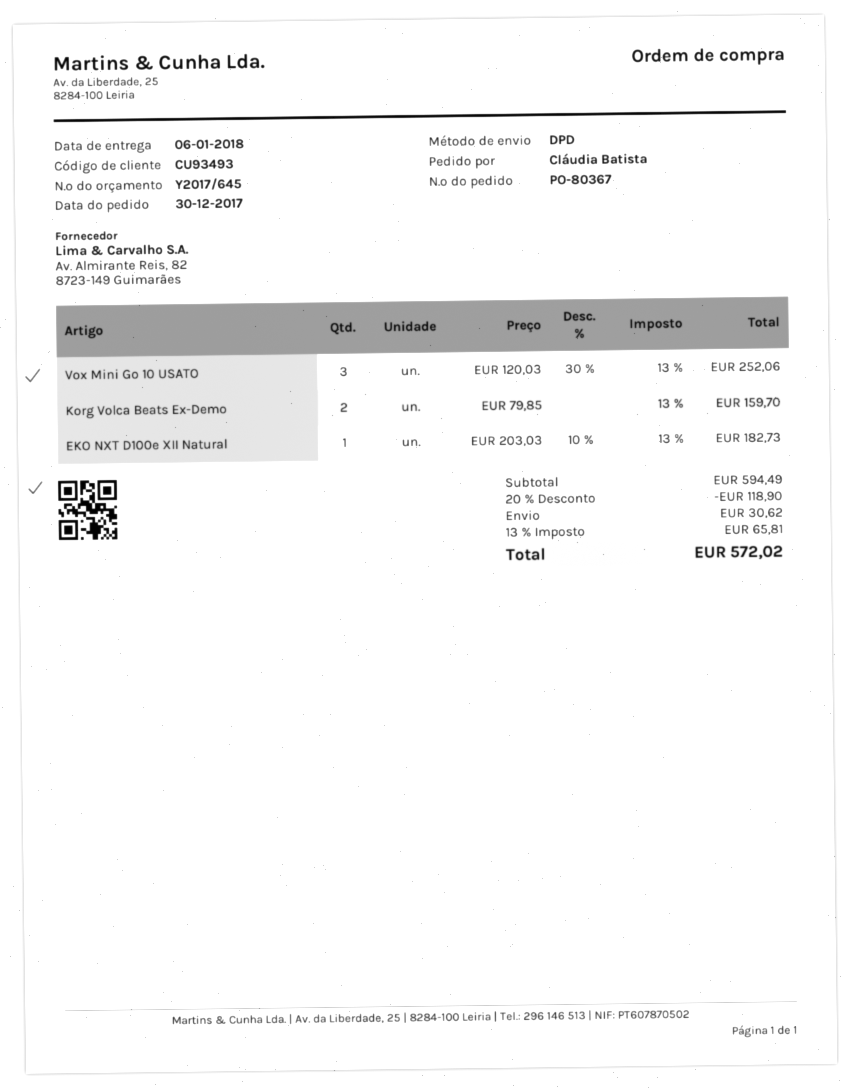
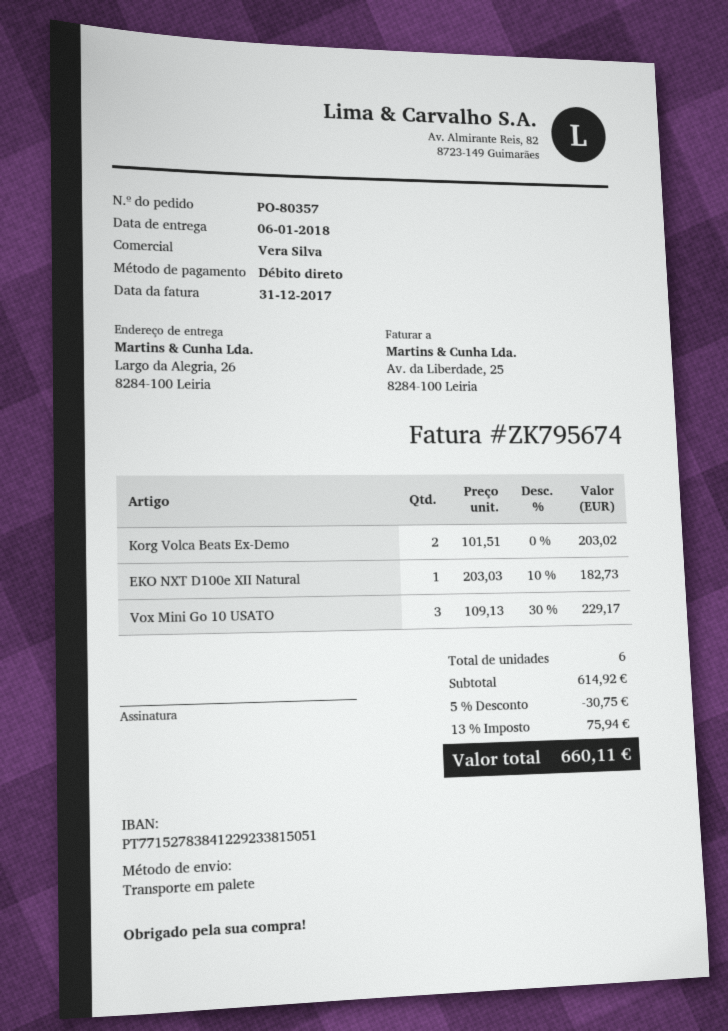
order number: PO-80367 -> PO-80357
shipping method: DPD -> pallet freight
Vox Mini Go 10 USATO: 3 x 120.03 - 30% = 252.06 -> 3 x 109.13 - 30% = 229.17
Korg Volca Beats Ex-Demo: 2 x 79.85 = 159.70 -> 2 x 101.51 = 203.02
subtotal: 594.49 -> 614.92
discount: 20% = 118.90 -> 5% = 30.75
shipping: 30.62 -> none
tax: 13% = 65.81 -> 13% = 75.94
total: 572.02 -> 660.11

